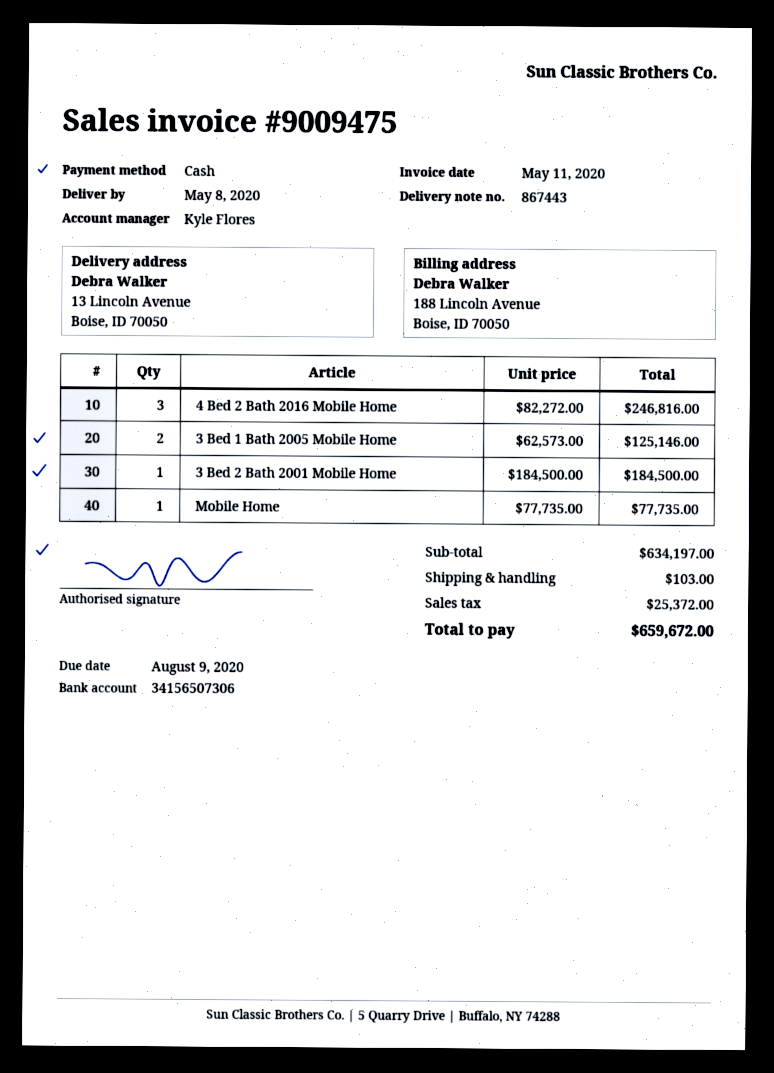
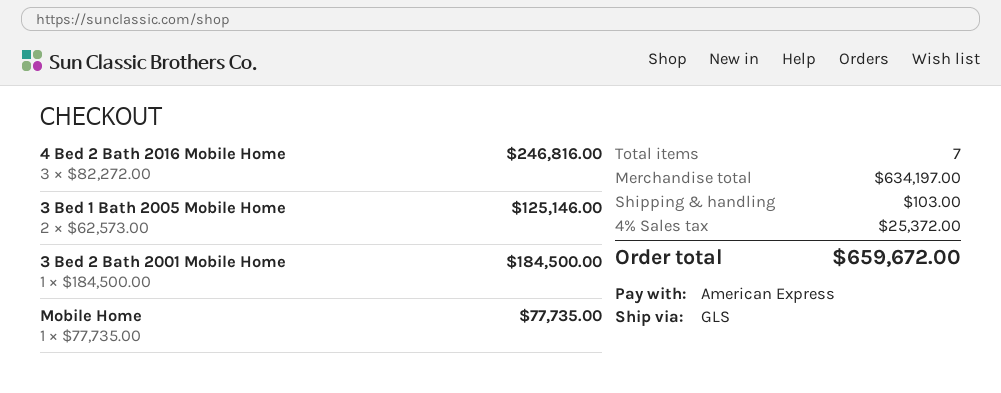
payment method: cash -> American Express

